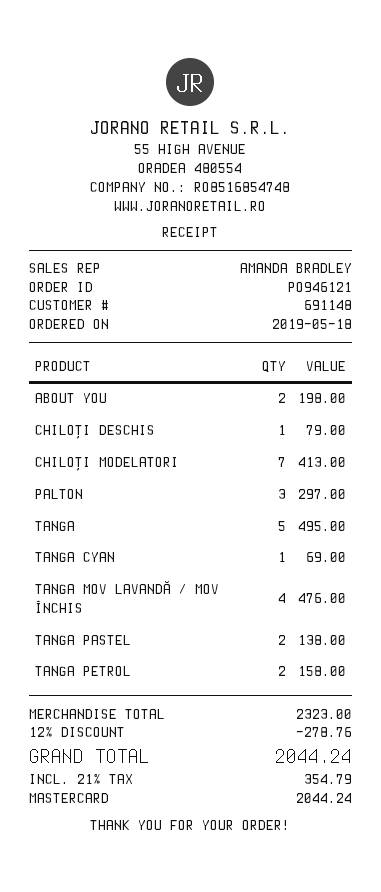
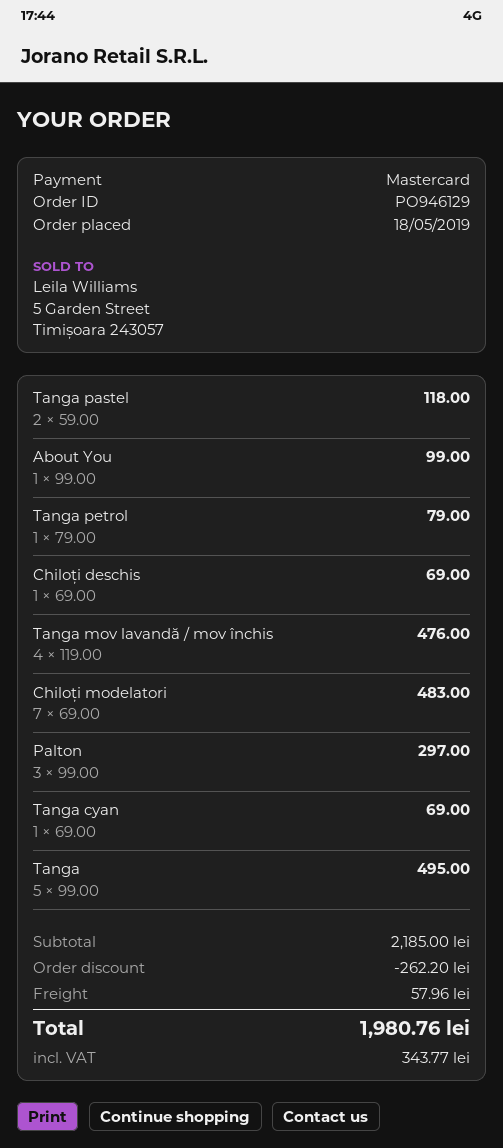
order number: PO946121 -> PO946129
ABOUT YOU: 2 for 198.00 -> 1 for 99.00
CHILOȚI DESCHIS: 1 for 79.00 -> 1 for 69.00
CHILOȚI MODELATORI: 7 for 413.00 -> 7 for 483.00
TANGA PASTEL: 2 for 138.00 -> 2 for 118.00
TANGA PETROL: 2 for 158.00 -> 1 for 79.00
subtotal: 2323.00 -> 2185.00
discount: 278.76 -> 262.20
shipping: none -> 57.96
tax: 354.79 -> 343.77
total: 2044.24 -> 1980.76

